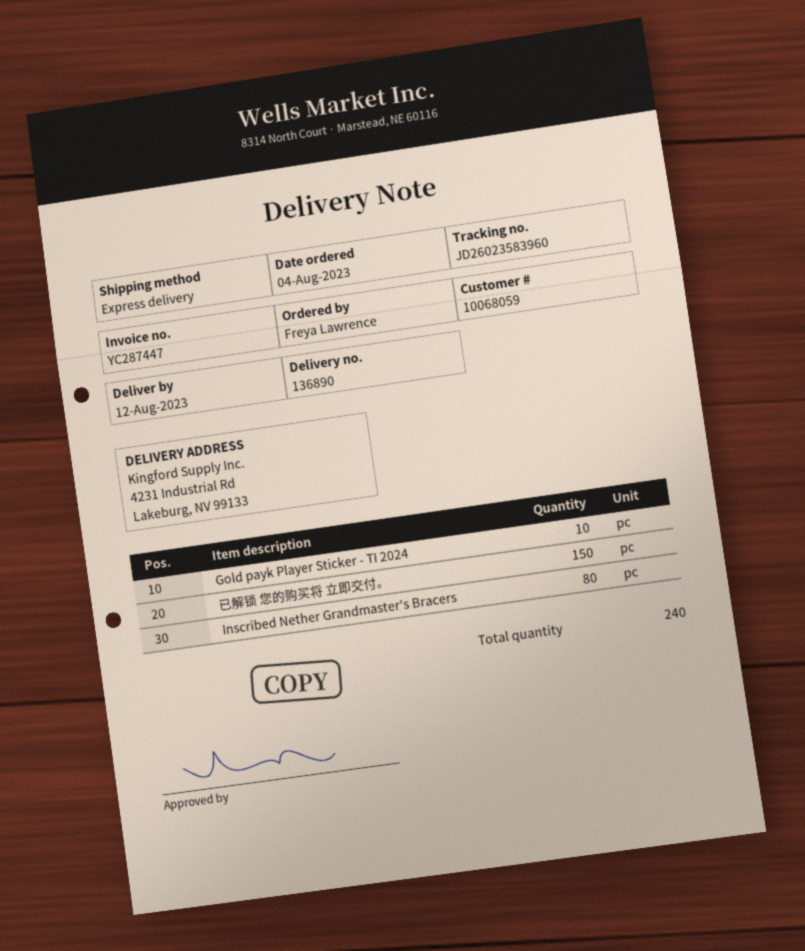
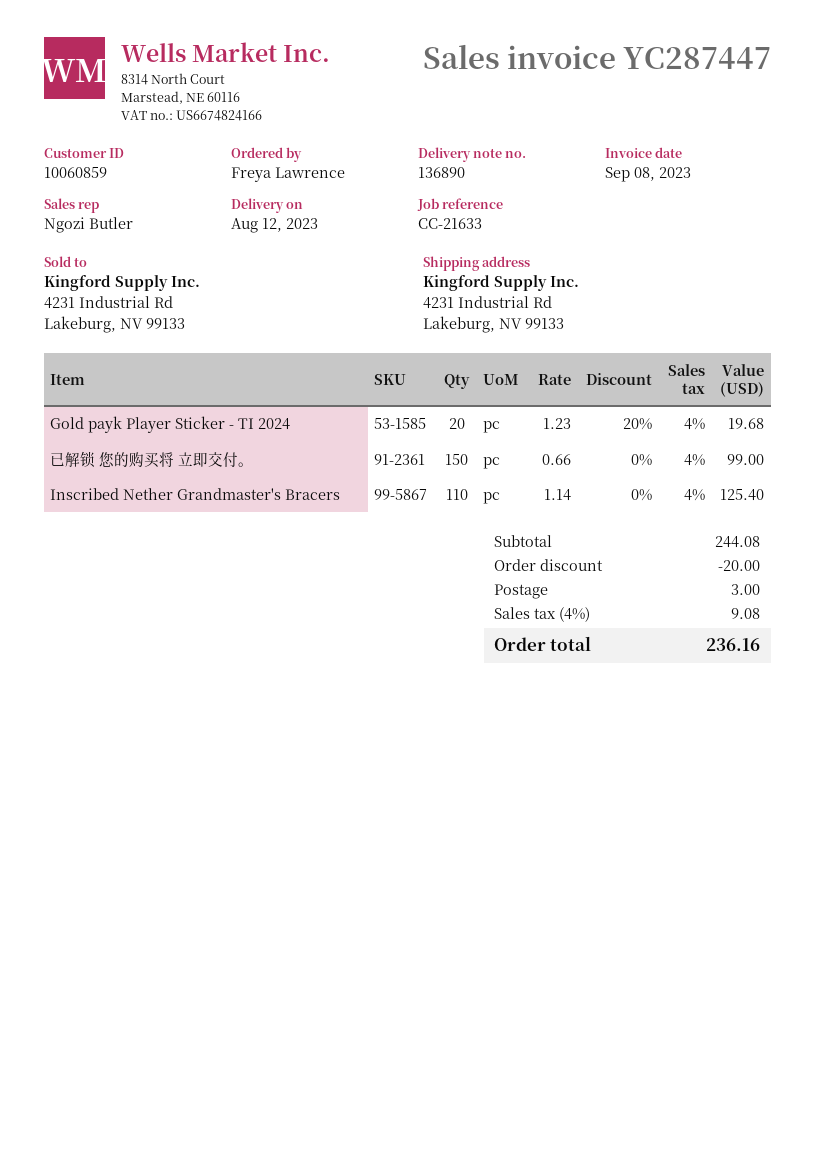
customer number: 10068059 -> 10060859
Gold payk Player Sticker - TI 2024: 10 -> 20
Inscribed Nether Grandmaster's Bracers: 80 -> 110

